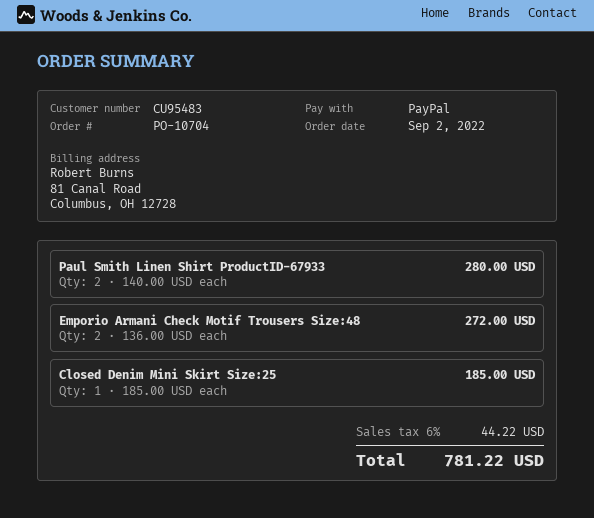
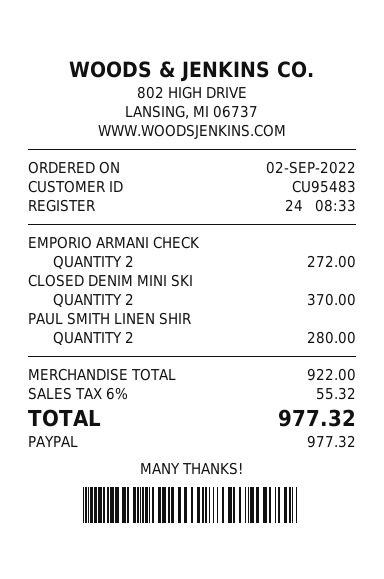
Closed Denim Mini Skirt Size:25: 1 for 185.00 -> 2 for 370.00
tax: 6% = 44.22 -> 6% = 55.32
total: 781.22 -> 977.32

